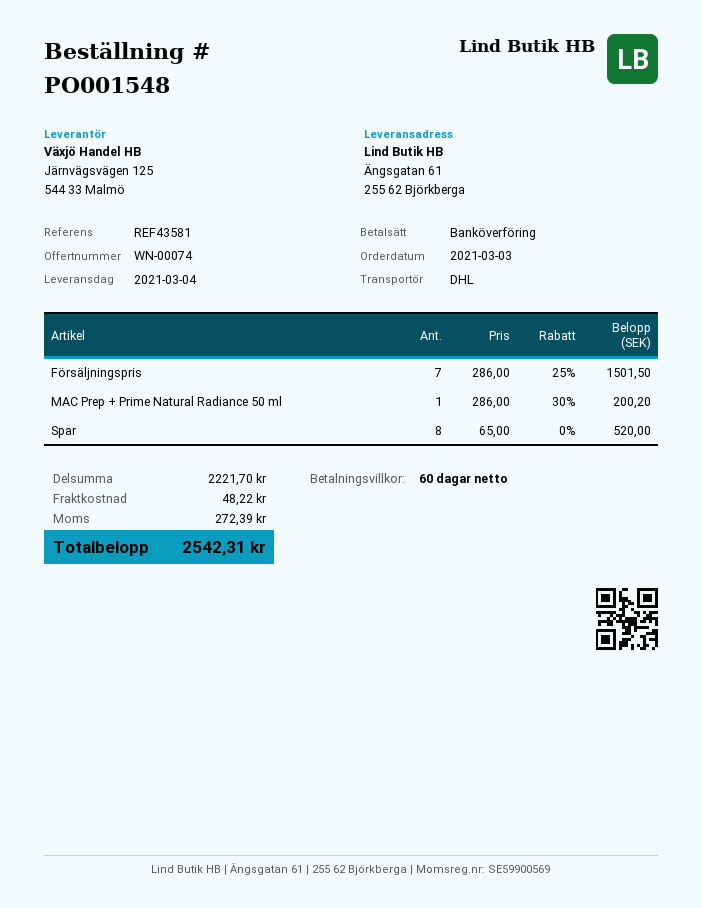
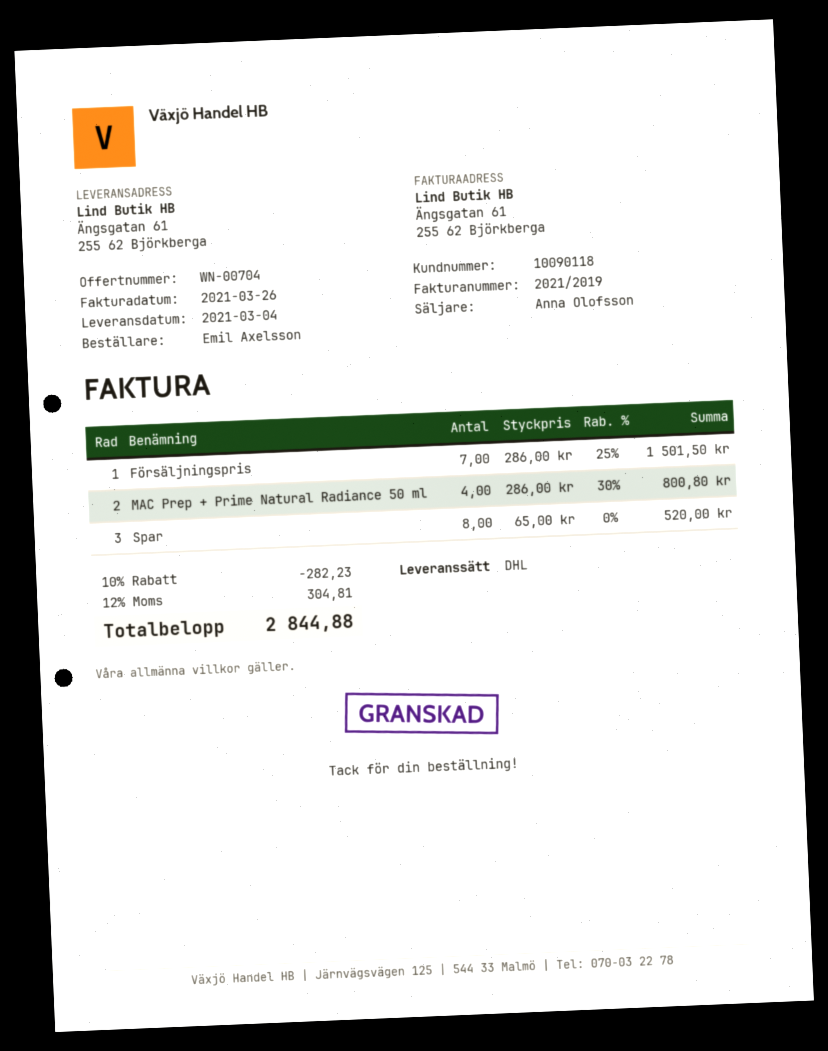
quote number: WN-00074 -> WN-00704
MAC Prep + Prime Natural Radiance 50 ml: 1 x 286.00 - 30% = 200.20 -> 4 x 286.00 - 30% = 800.80
discount: none -> 10% = 282.23
shipping: 48.22 -> none
tax: 272.39 -> 304.81
total: 2542.31 -> 2844.88

